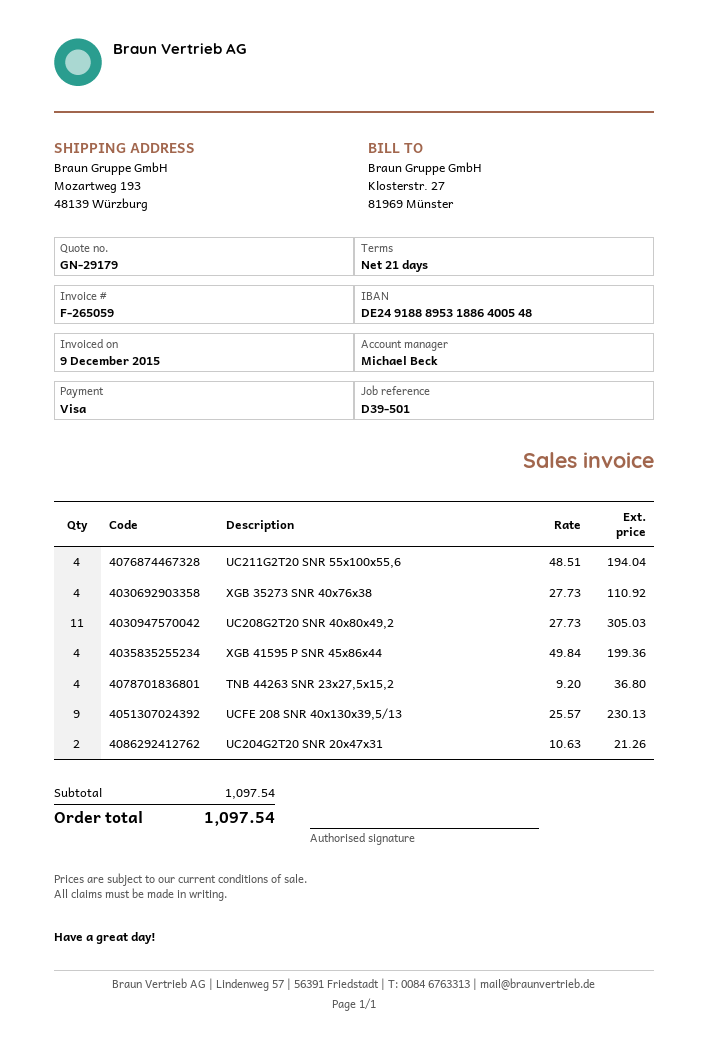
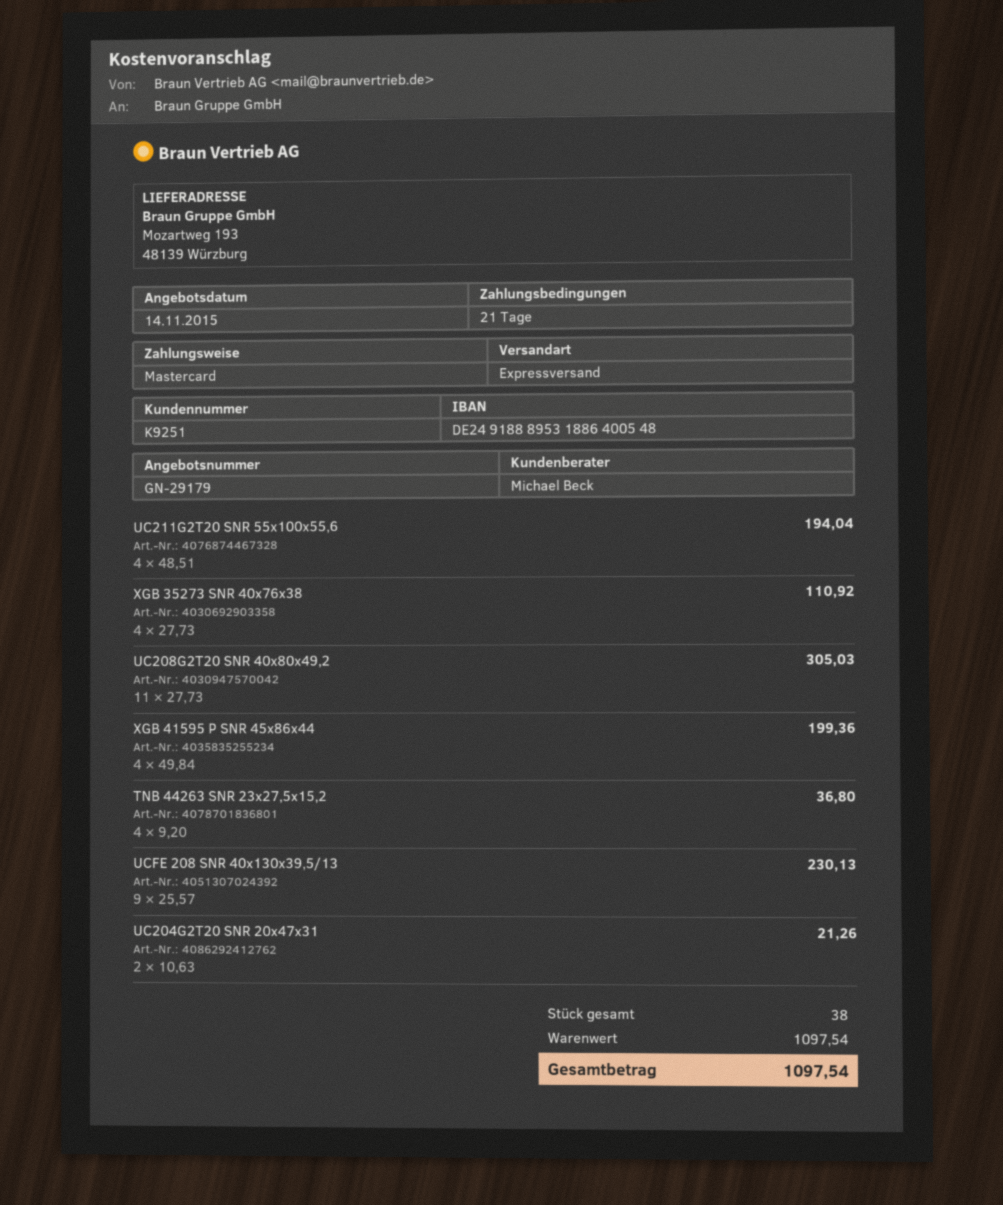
payment method: Visa -> Mastercard

